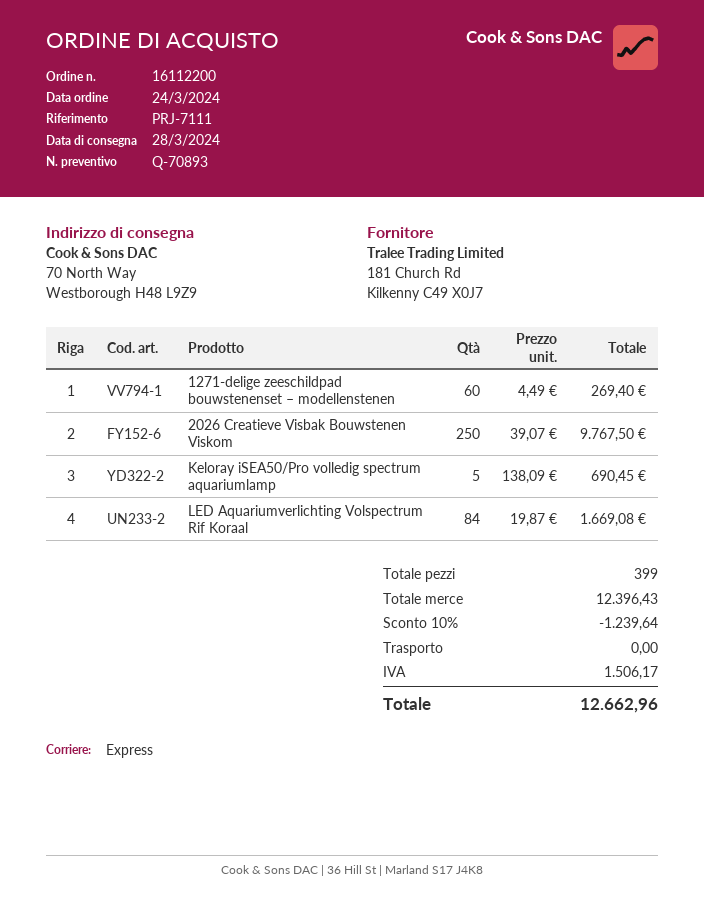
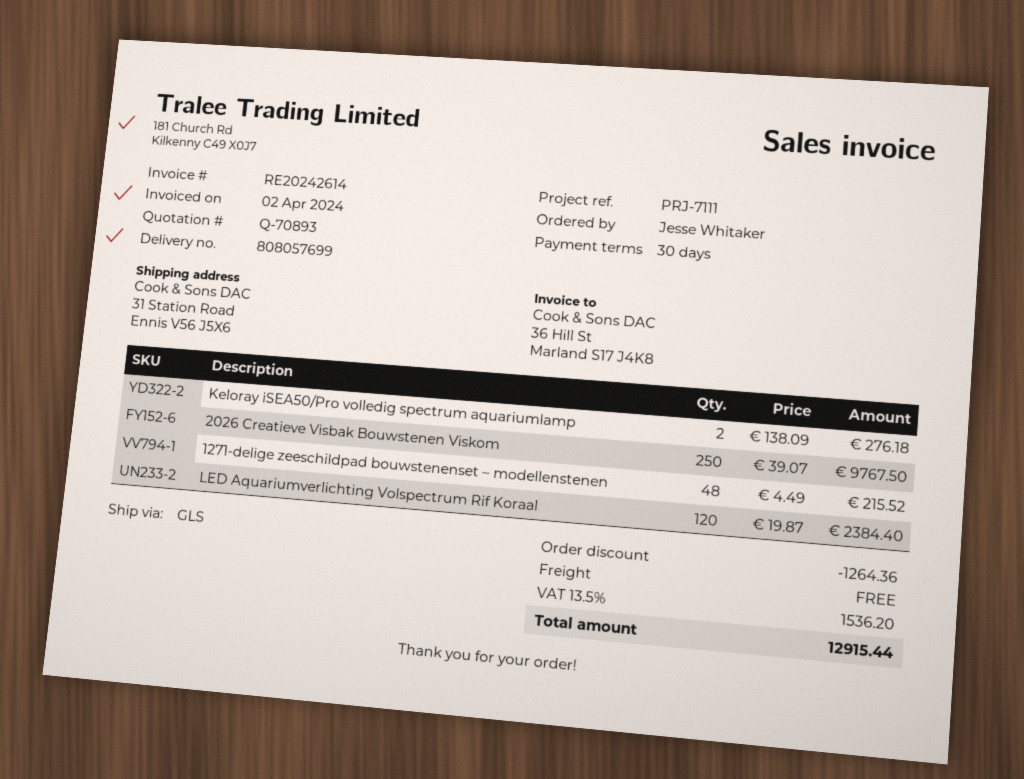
shipping method: express -> GLS
ship to: 70 North Way, Westborough H48 L9Z9 -> 31 Station Road, Ennis V56 J5X6
1271-delige zeeschildpad bouwstenenset – modellenstenen: 60 x 4.49 = 269.40 -> 48 x 4.49 = 215.52
Keloray iSEA50/Pro volledig spectrum aquariumlamp: 5 x 138.09 = 690.45 -> 2 x 138.09 = 276.18
LED Aquariumverlichting Volspectrum Rif Koraal: 84 x 19.87 = 1669.08 -> 120 x 19.87 = 2384.40
discount: 1239.64 -> 1264.36
tax: 1506.17 -> 1536.20
total: 12662.96 -> 12915.44

